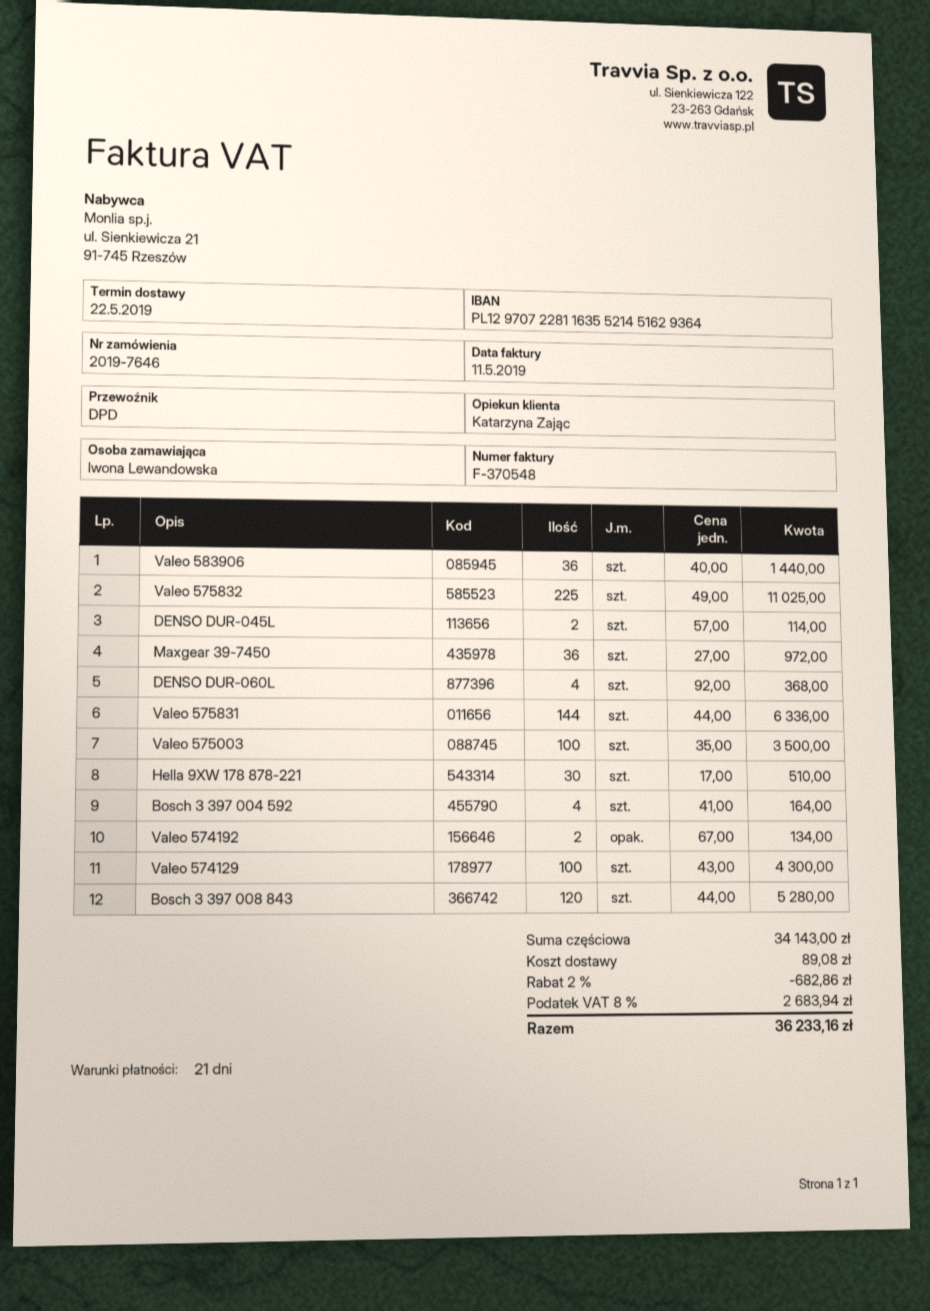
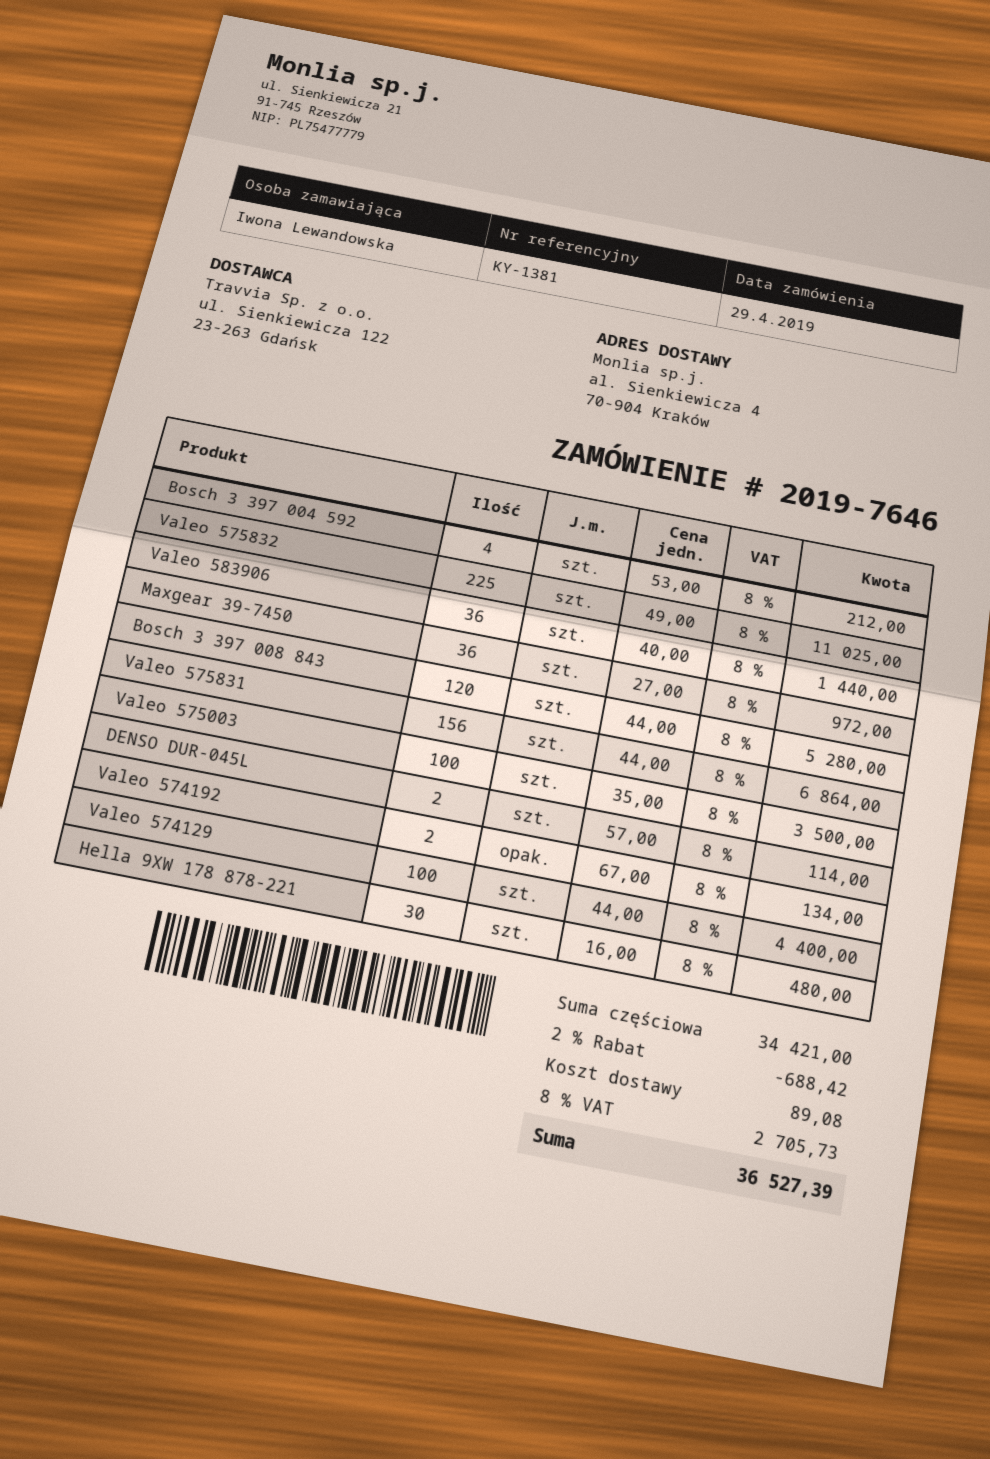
DENSO DUR-060L: 4 x 92.00 = 368.00 -> none
Valeo 575831: 144 x 44.00 = 6336.00 -> 156 x 44.00 = 6864.00
Hella 9XW 178 878-221: 30 x 17.00 = 510.00 -> 30 x 16.00 = 480.00
Bosch 3 397 004 592: 4 x 41.00 = 164.00 -> 4 x 53.00 = 212.00
Valeo 574129: 100 x 43.00 = 4300.00 -> 100 x 44.00 = 4400.00
subtotal: 34143.00 -> 34421.00
discount: 2% = 682.86 -> 2% = 688.42
tax: 8% = 2683.94 -> 8% = 2705.73
total: 36233.16 -> 36527.39

